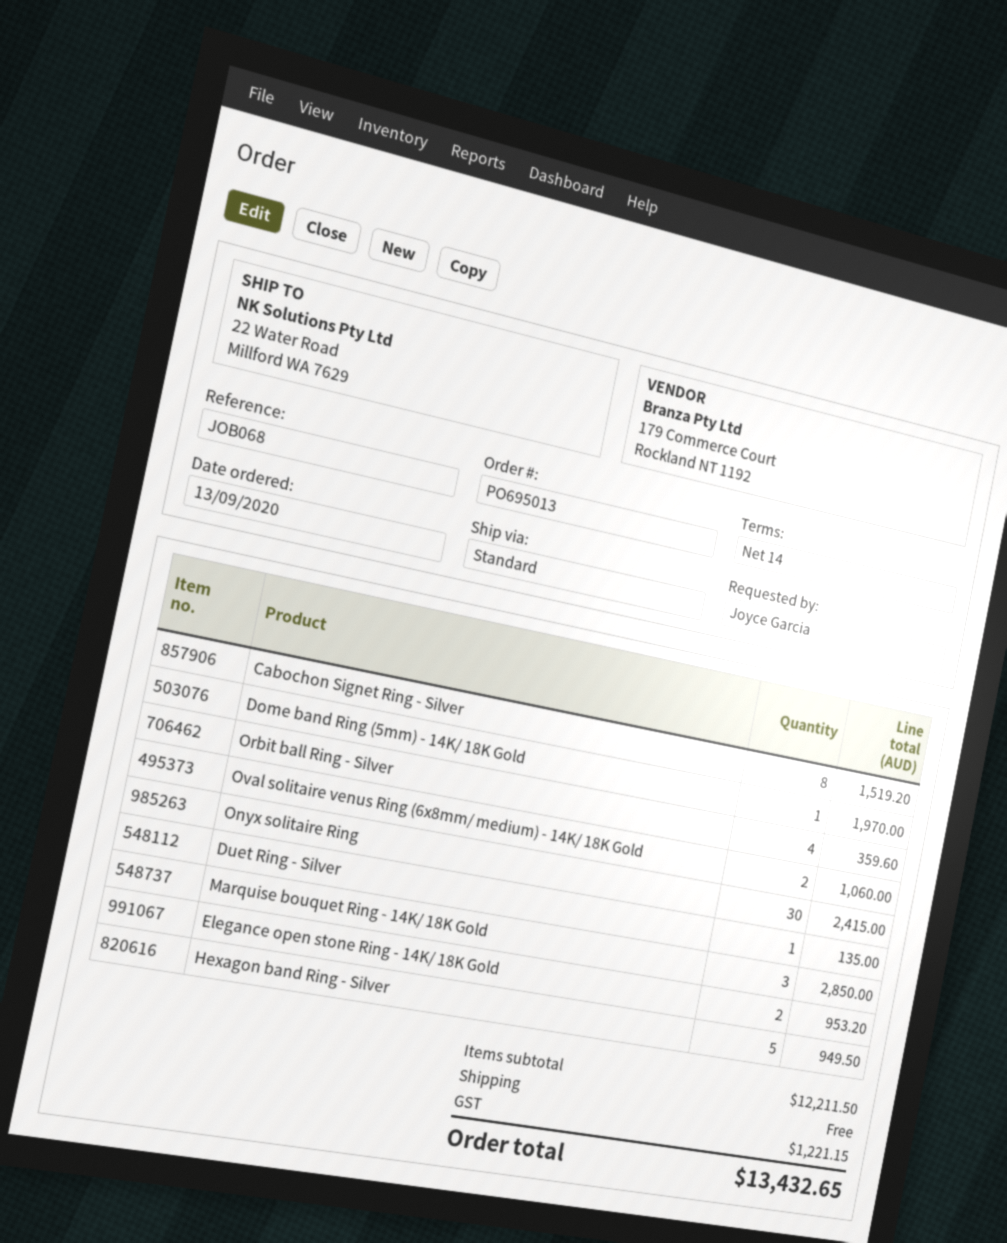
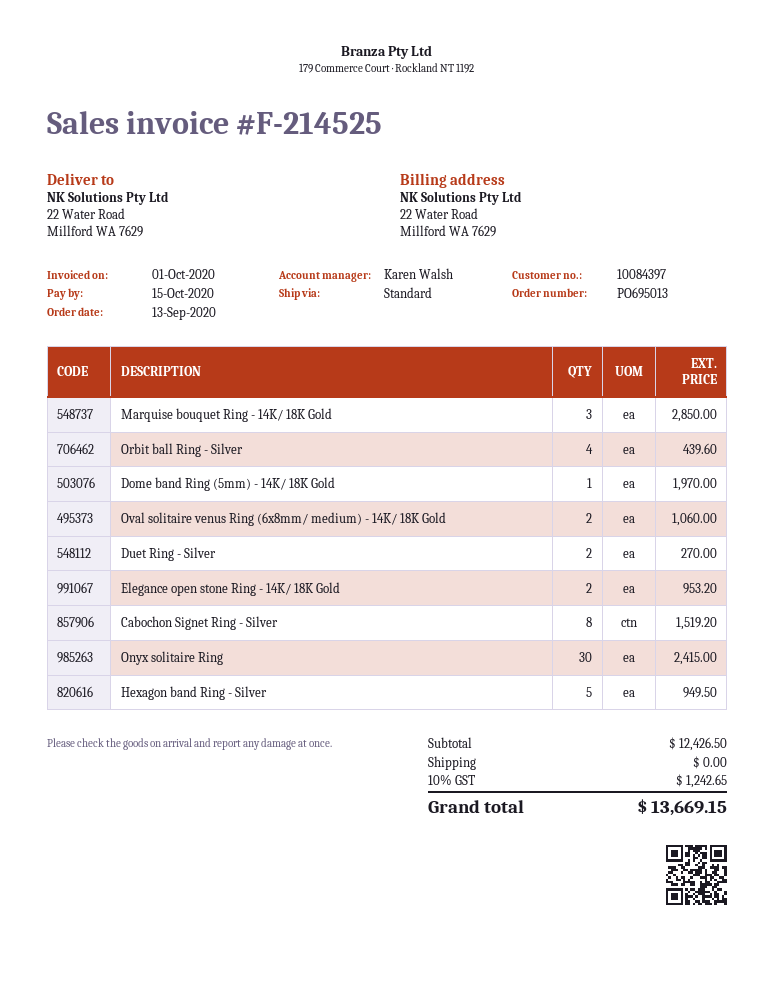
Orbit ball Ring - Silver: 4 for 359.60 -> 4 for 439.60
Duet Ring - Silver: 1 for 135.00 -> 2 for 270.00
subtotal: 12211.50 -> 12426.50
tax: 1221.15 -> 1242.65
total: 13432.65 -> 13669.15

